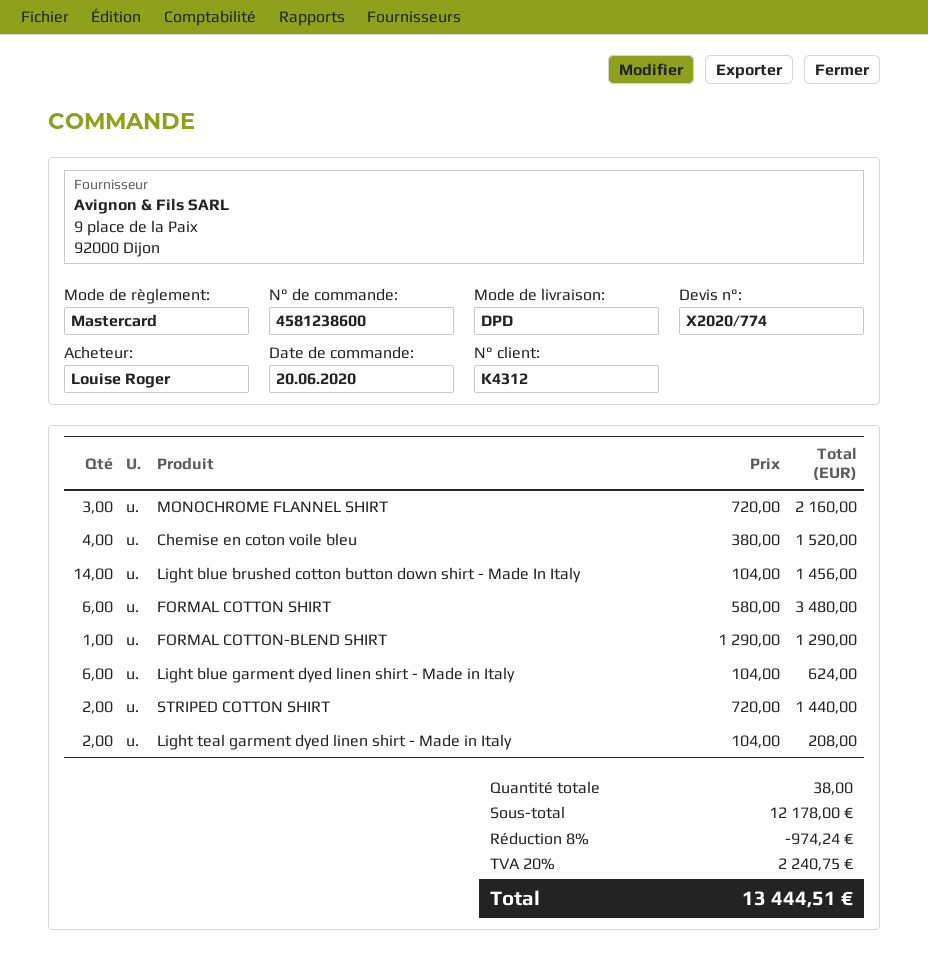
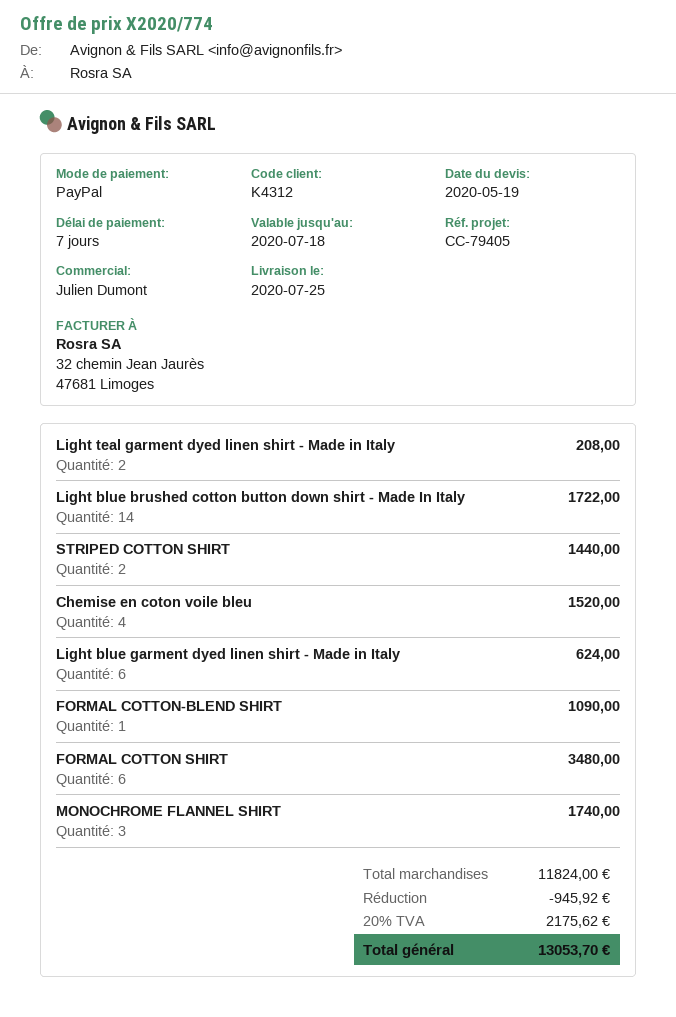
payment method: Mastercard -> PayPal
MONOCHROME FLANNEL SHIRT: 3 for 2160.00 -> 3 for 1740.00
Light blue brushed cotton button down shirt - Made In Italy: 14 for 1456.00 -> 14 for 1722.00
FORMAL COTTON-BLEND SHIRT: 1 for 1290.00 -> 1 for 1090.00
subtotal: 12178.00 -> 11824.00
discount: 974.24 -> 945.92
tax: 20% = 2240.75 -> 20% = 2175.62
total: 13444.51 -> 13053.70

